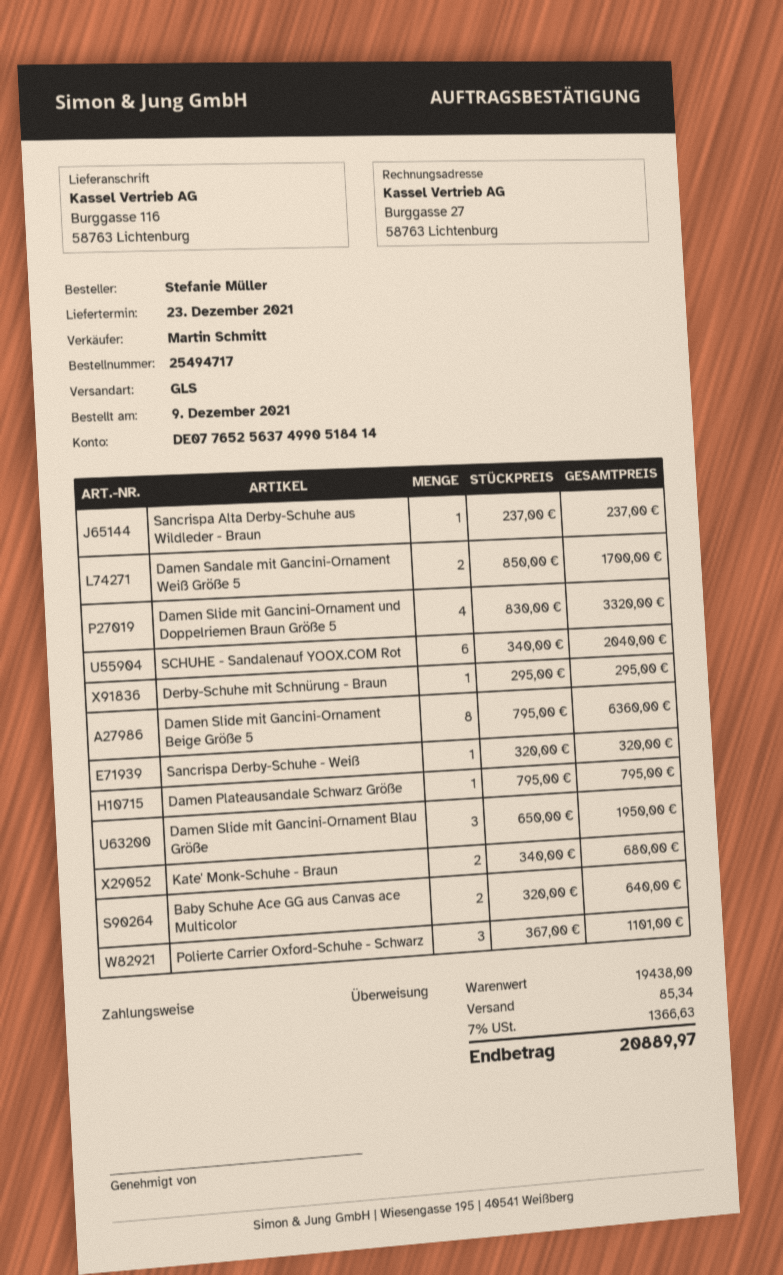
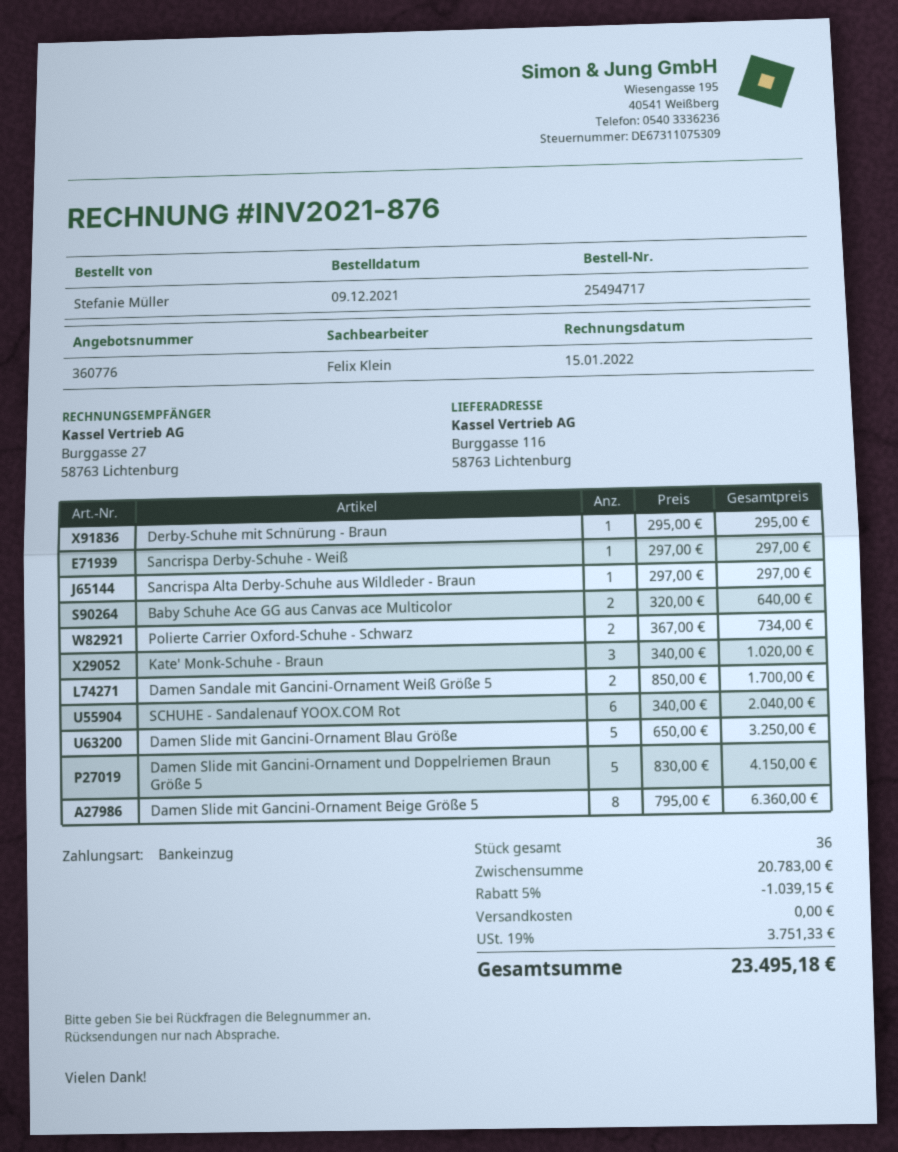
sales rep: Martin Schmitt -> Felix Klein
payment method: bank transfer -> direct debit
Sancrispa Alta Derby-Schuhe aus Wildleder - Braun: 1 x 237.00 = 237.00 -> 1 x 297.00 = 297.00
Damen Slide mit Gancini-Ornament und Doppelriemen Braun Größe 5: 4 x 830.00 = 3320.00 -> 5 x 830.00 = 4150.00
Sancrispa Derby-Schuhe - Weiß: 1 x 320.00 = 320.00 -> 1 x 297.00 = 297.00
Damen Plateausandale Schwarz Größe: 1 x 795.00 = 795.00 -> none
Damen Slide mit Gancini-Ornament Blau Größe: 3 x 650.00 = 1950.00 -> 5 x 650.00 = 3250.00
Kate' Monk-Schuhe - Braun: 2 x 340.00 = 680.00 -> 3 x 340.00 = 1020.00
Polierte Carrier Oxford-Schuhe - Schwarz: 3 x 367.00 = 1101.00 -> 2 x 367.00 = 734.00
subtotal: 19438.00 -> 20783.00
discount: none -> 5% = 1039.15
shipping: 85.34 -> 0.00
tax: 7% = 1366.63 -> 19% = 3751.33
total: 20889.97 -> 23495.18

